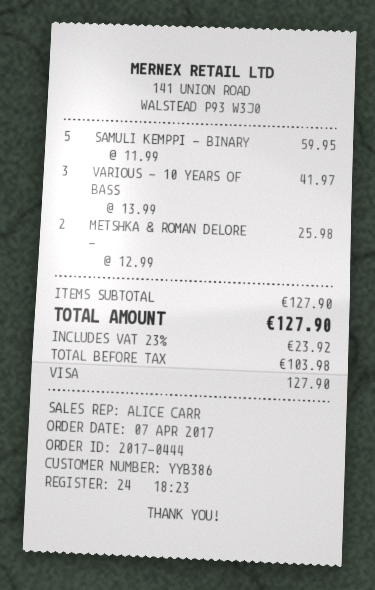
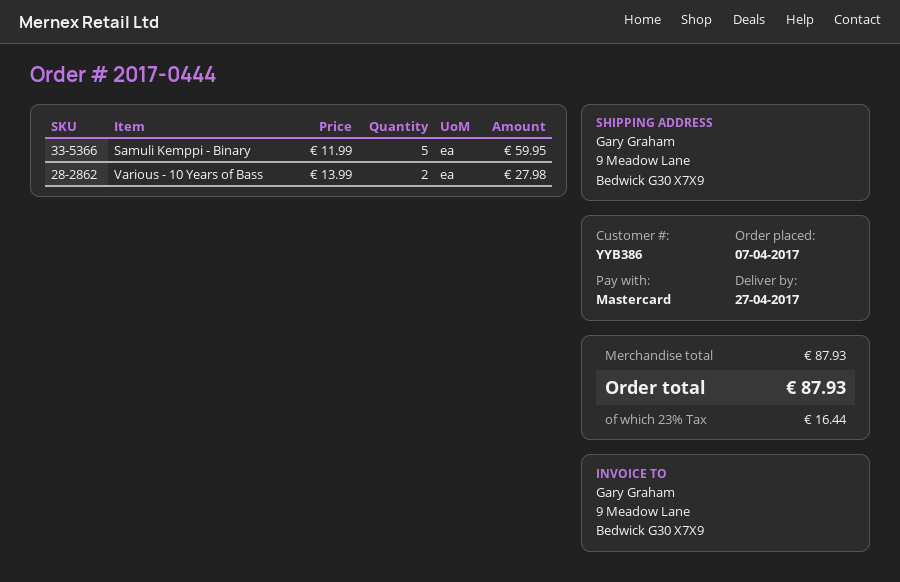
payment method: Visa -> Mastercard
VARIOUS - 10 YEARS OF BASS: 3 x 13.99 = 41.97 -> 2 x 13.99 = 27.98
METSHKA & ROMAN DELORE -: 2 x 12.99 = 25.98 -> none
subtotal: 127.90 -> 87.93
tax: 23% = 23.92 -> 23% = 16.44
total: 127.90 -> 87.93

